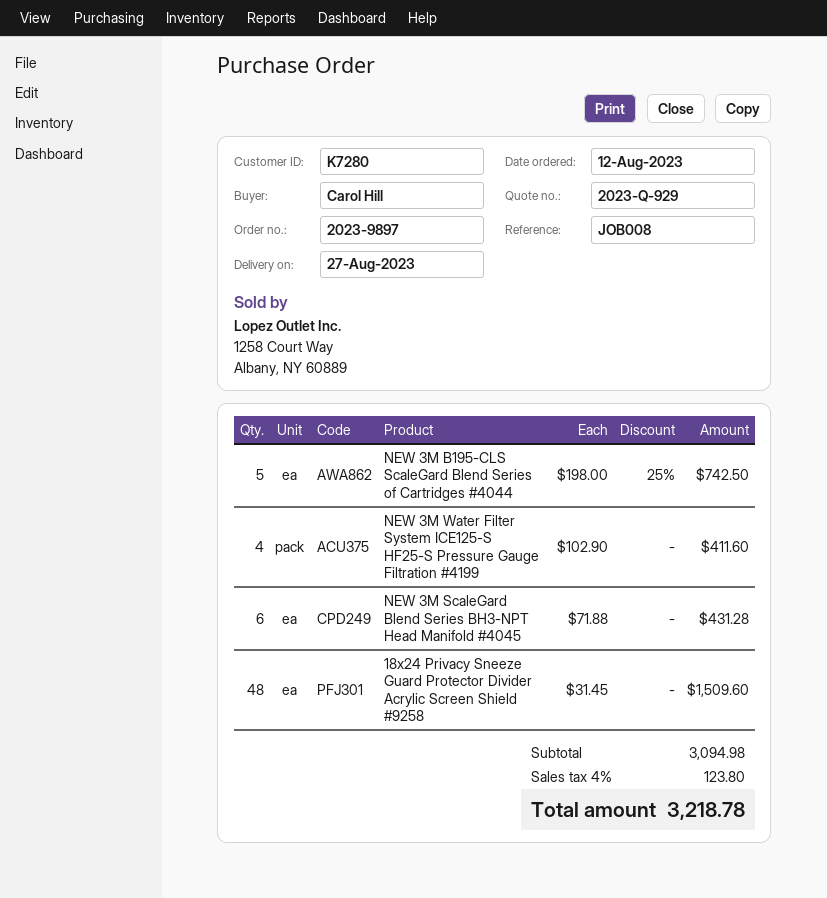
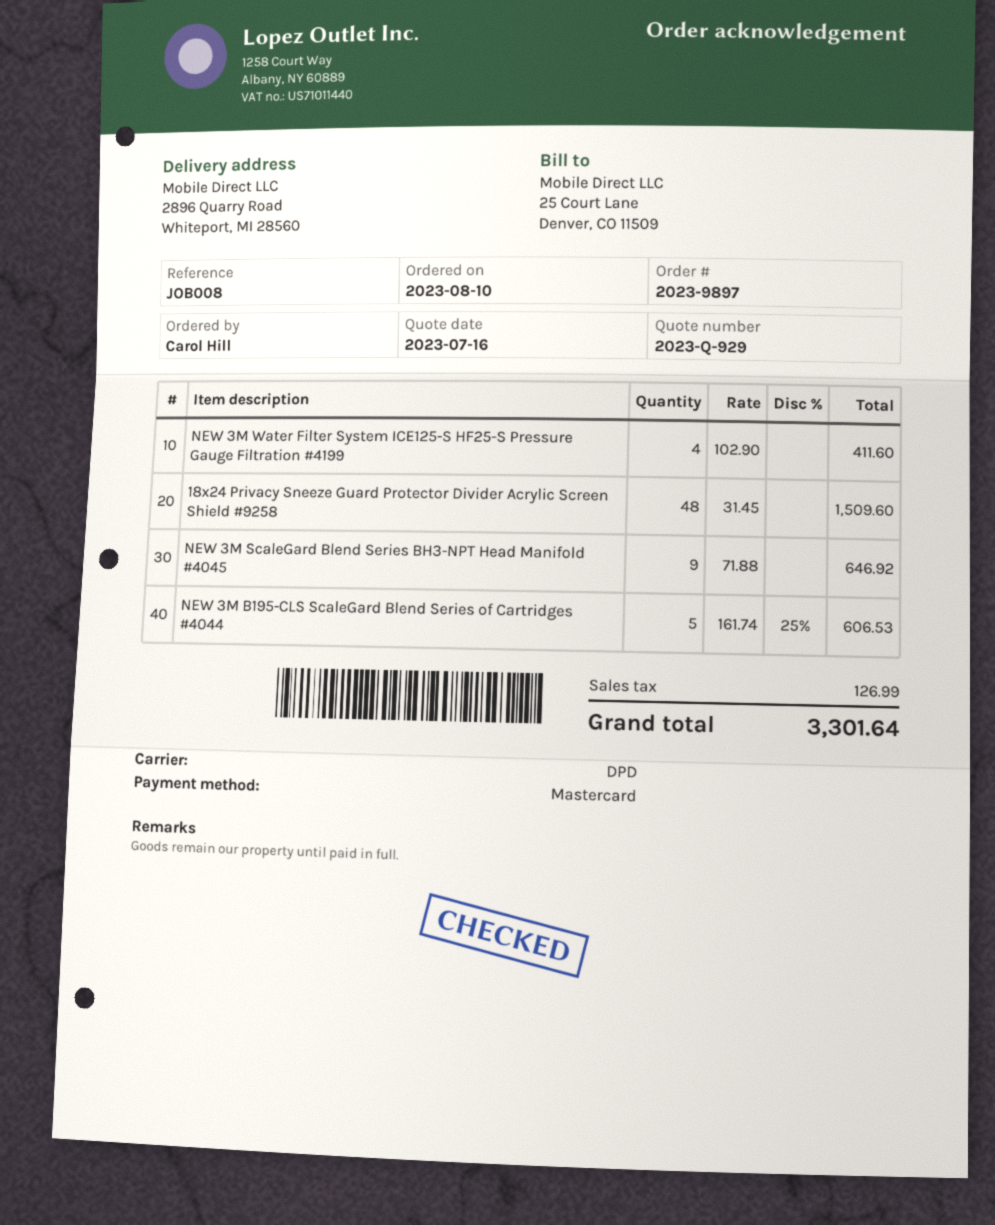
order date: 2023-08-12 -> 2023-08-10
NEW 3M B195-CLS ScaleGard Blend Series of Cartridges #4044: 5 x 198.00 - 25% = 742.50 -> 5 x 161.74 - 25% = 606.53
NEW 3M ScaleGard Blend Series BH3-NPT Head Manifold #4045: 6 x 71.88 = 431.28 -> 9 x 71.88 = 646.92
tax: 123.80 -> 126.99
total: 3218.78 -> 3301.64

